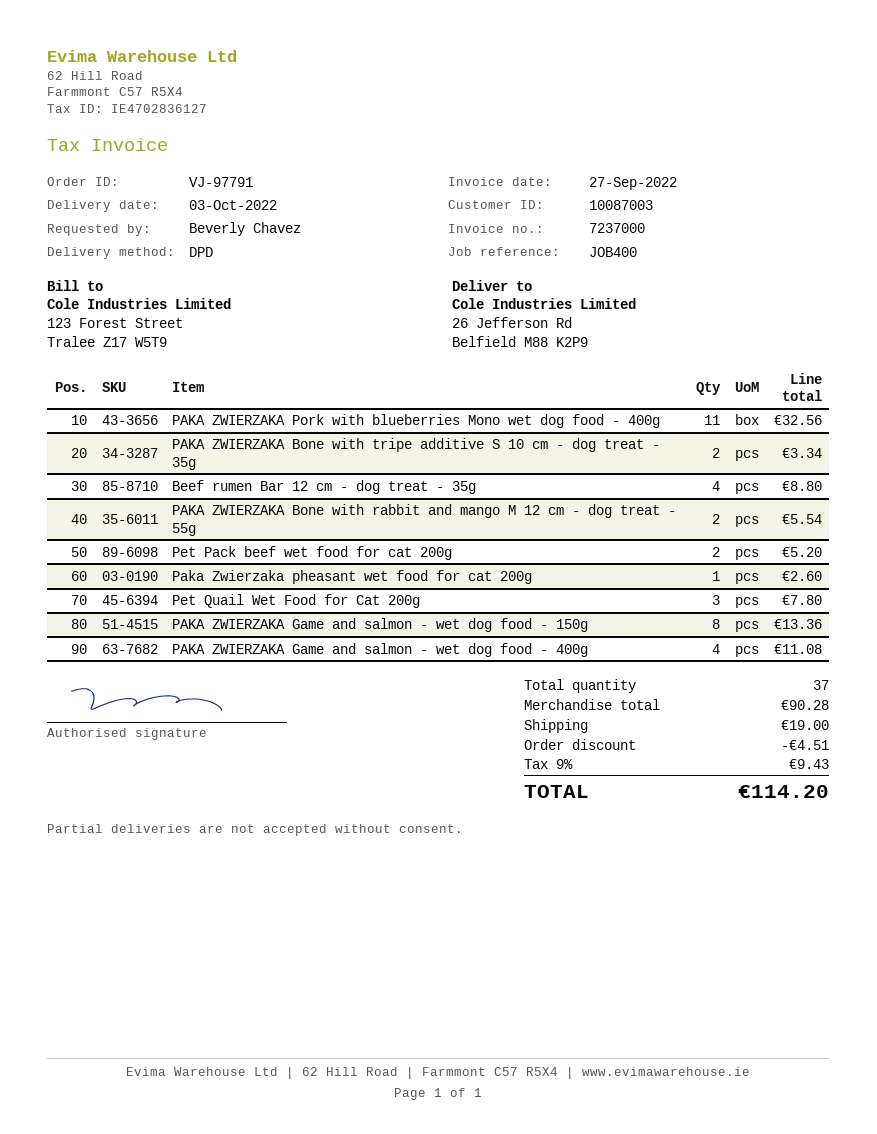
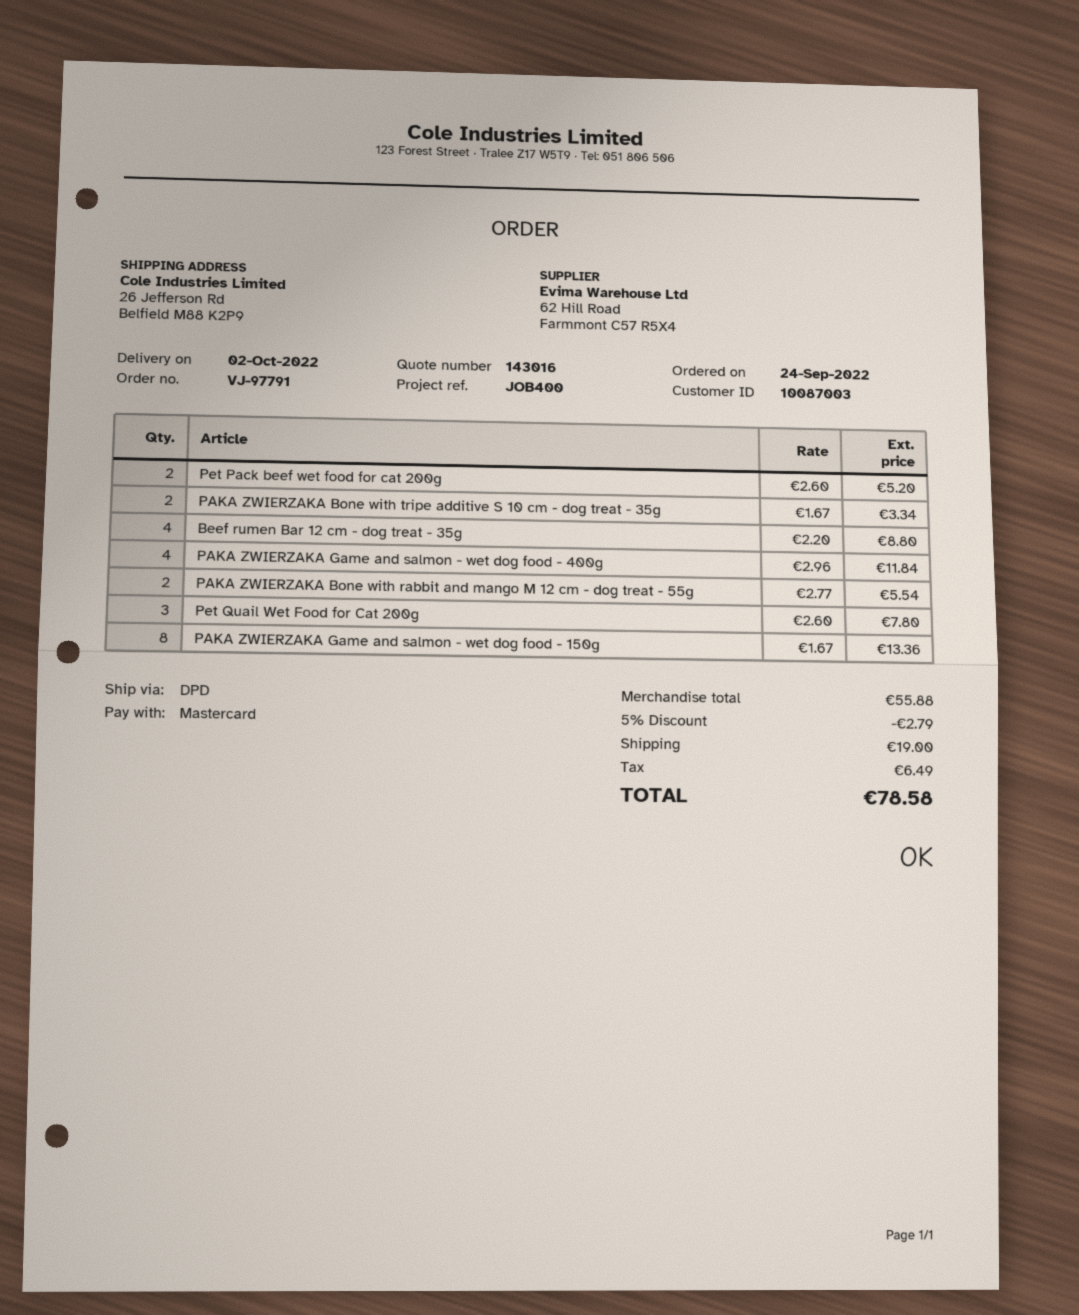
delivery date: 2022-10-03 -> 2022-10-02
PAKA ZWIERZAKA Pork with blueberries Mono wet dog food - 400g: 11 for 32.56 -> none
Paka Zwierzaka pheasant wet food for cat 200g: 1 for 2.60 -> none
PAKA ZWIERZAKA Game and salmon - wet dog food - 400g: 4 for 11.08 -> 4 for 11.84
subtotal: 90.28 -> 55.88
discount: 4.51 -> 2.79
tax: 9.43 -> 6.49
total: 114.20 -> 78.58

